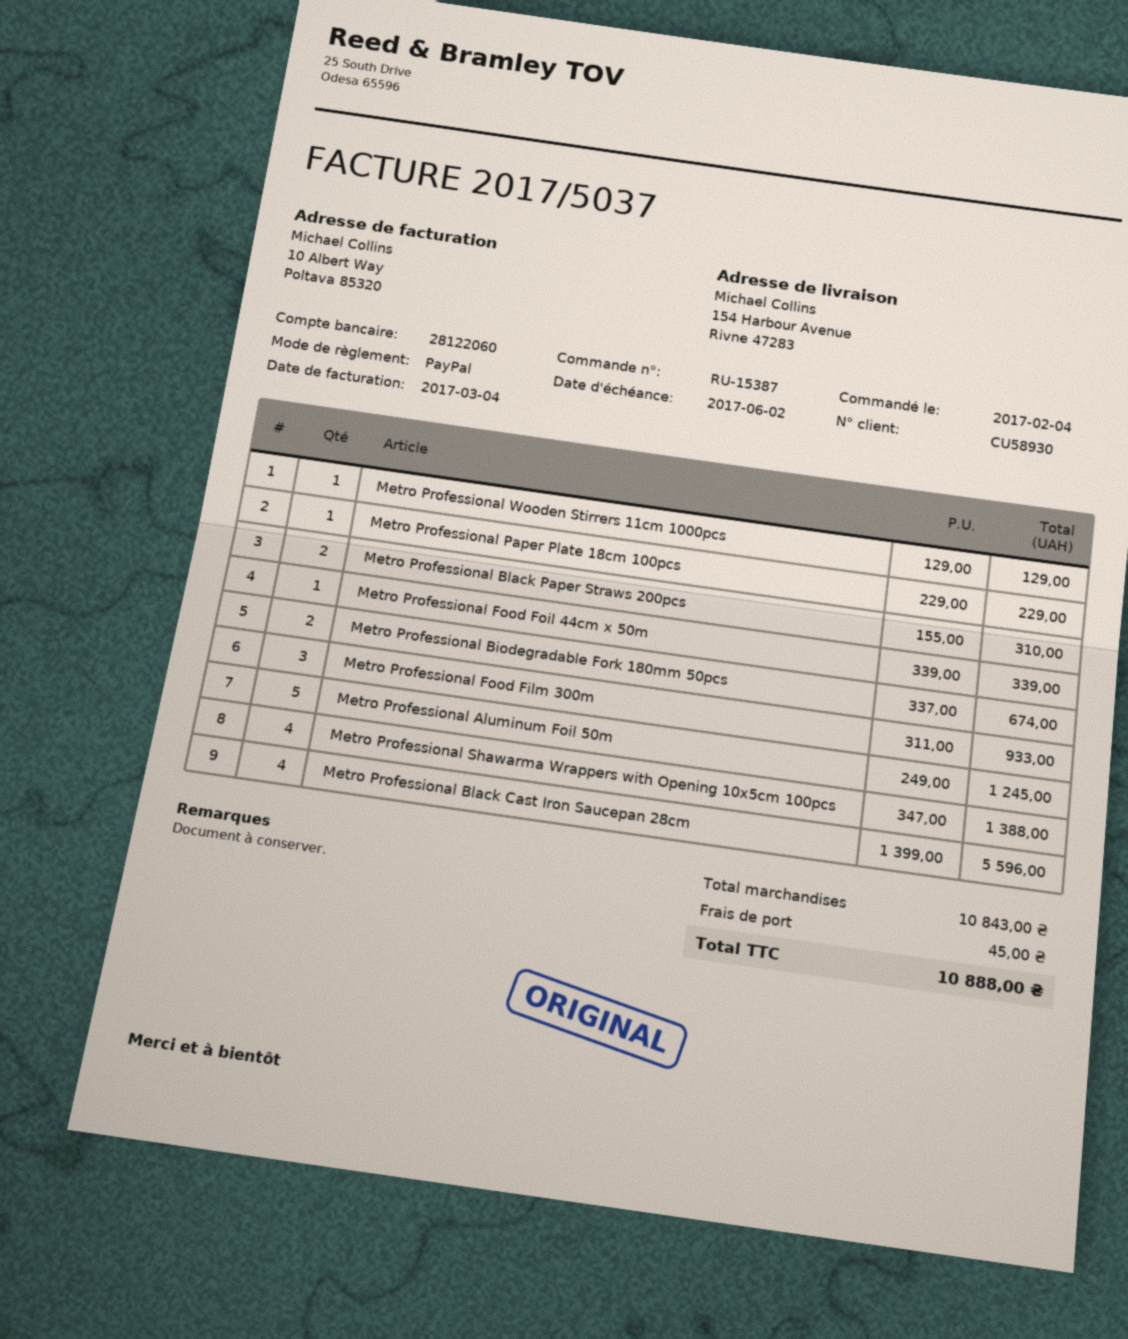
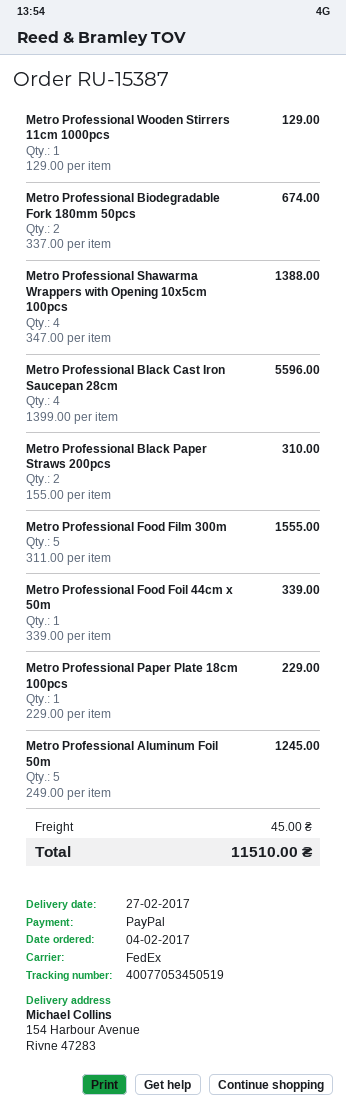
Metro Professional Food Film 300m: 3 x 311.00 = 933.00 -> 5 x 311.00 = 1555.00
total: 10888.00 -> 11510.00

